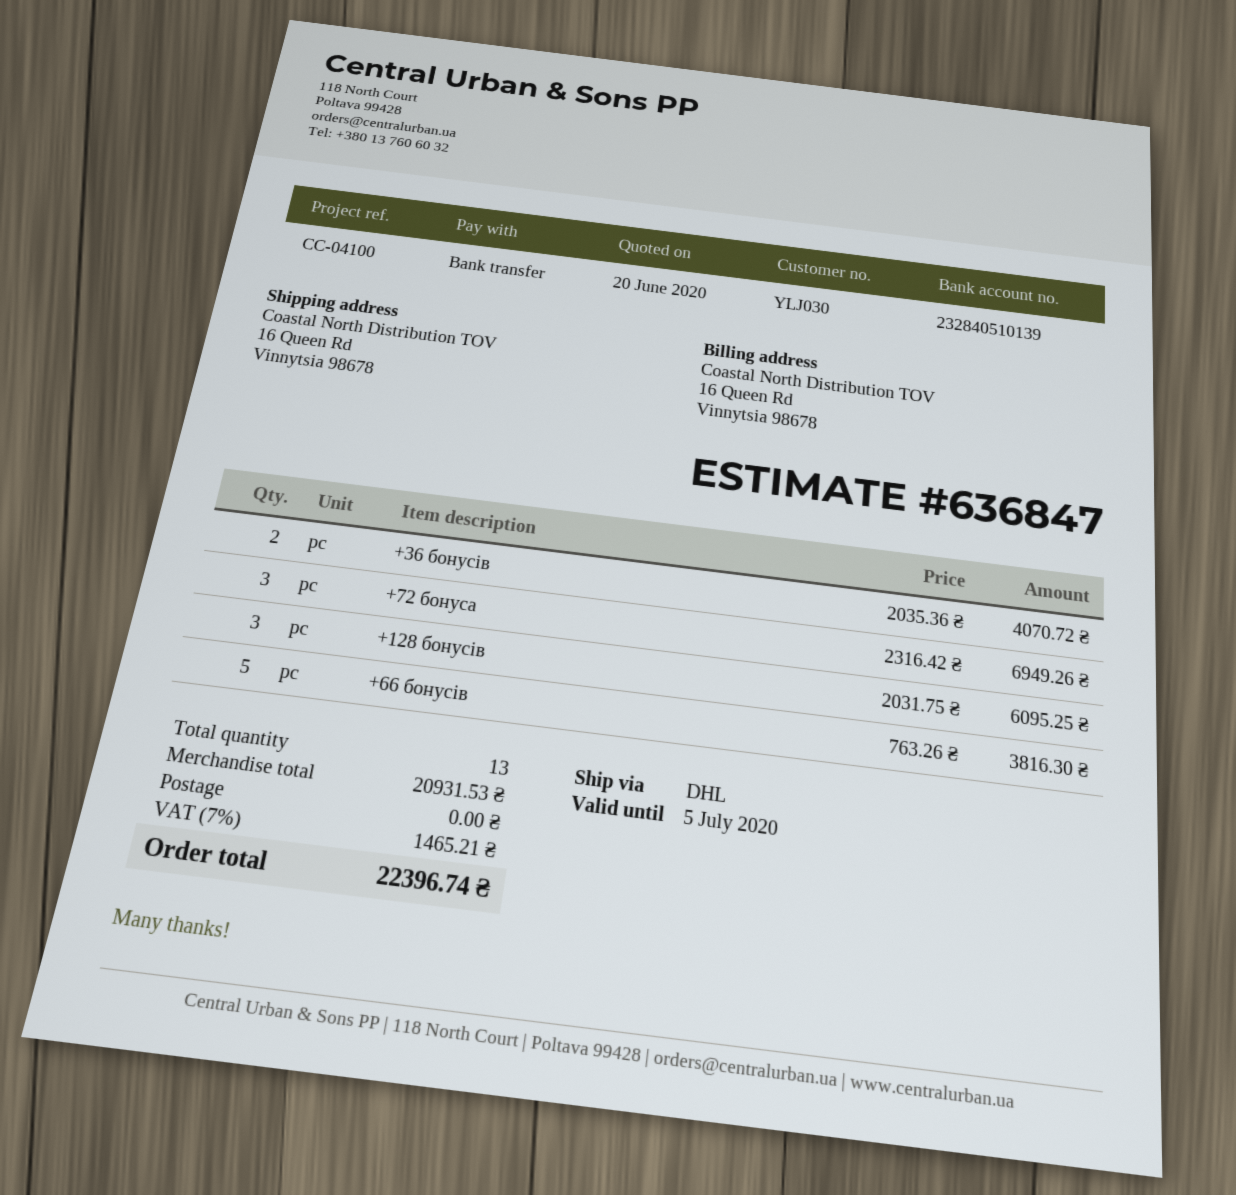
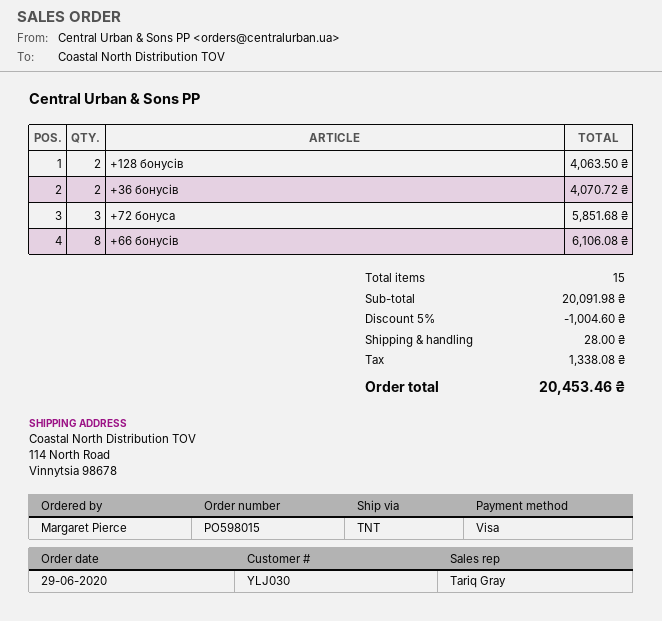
payment method: bank transfer -> Visa
shipping method: DHL -> TNT
ship to: 16 Queen Rd, Vinnytsia 98678 -> 114 North Road, Vinnytsia 98678
+72 бонуса: 3 for 6949.26 -> 3 for 5851.68
+128 бонусів: 3 for 6095.25 -> 2 for 4063.50
+66 бонусів: 5 for 3816.30 -> 8 for 6106.08
total quantity: 13 -> 15
subtotal: 20931.53 -> 20091.98
discount: none -> 5% = 1004.60
shipping: 0.00 -> 28.00
tax: 1465.21 -> 1338.08
total: 22396.74 -> 20453.46

